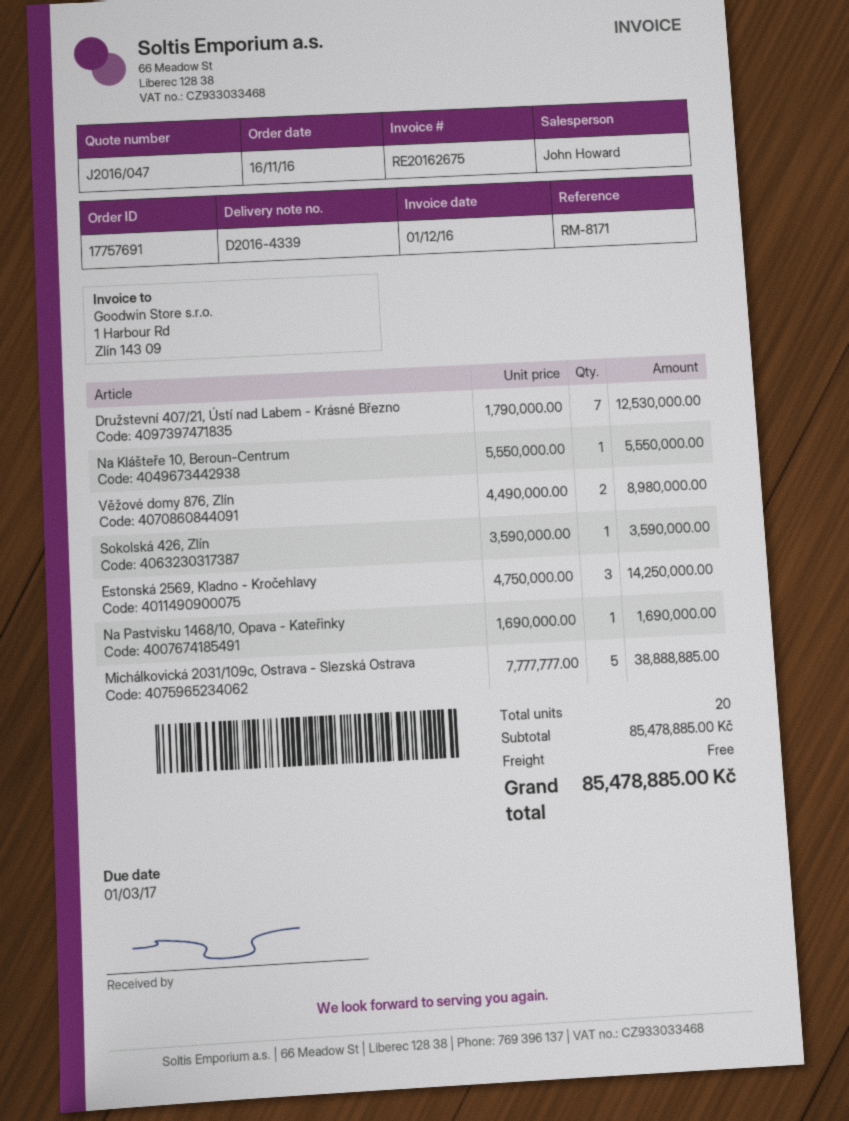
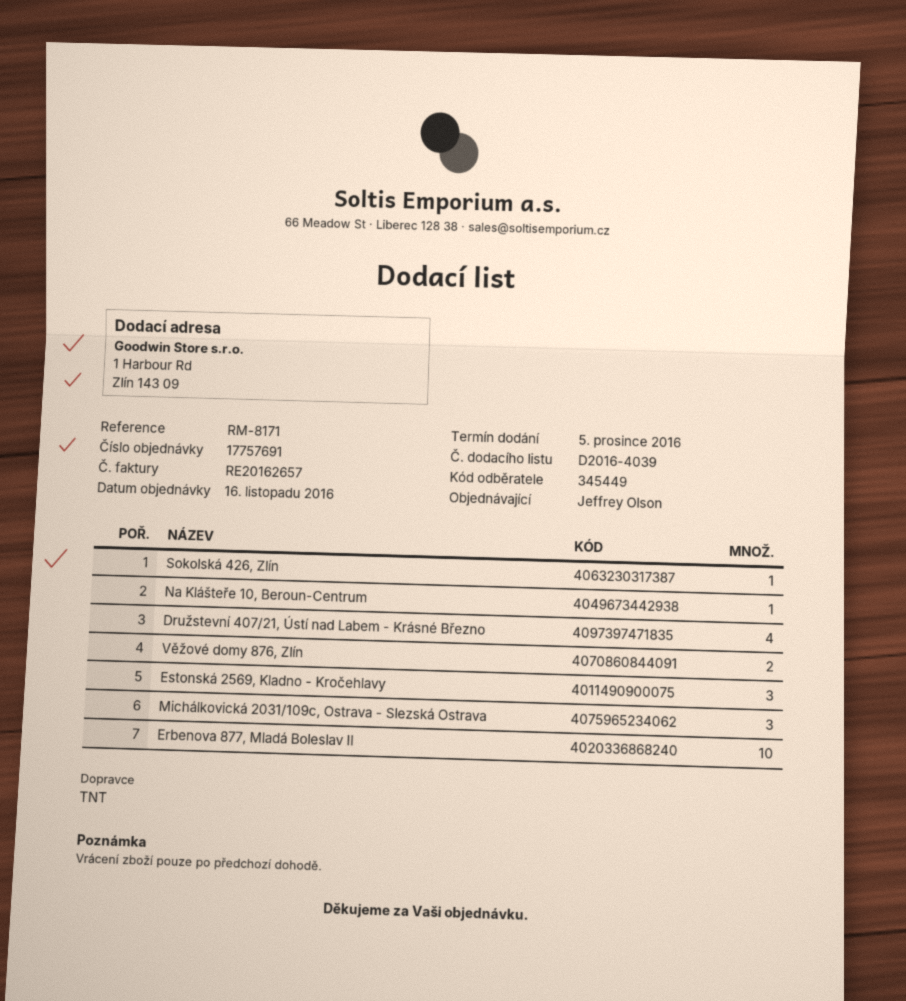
delivery note number: D2016-4339 -> D2016-4039
invoice number: RE20162675 -> RE20162657
Družstevní 407/21, Ústí nad Labem - Krásné Březno: 7 -> 4
Na Pastvisku 1468/10, Opava - Kateřinky: 1 -> none
Michálkovická 2031/109c, Ostrava - Slezská Ostrava: 5 -> 3
Erbenova 877, Mladá Boleslav II: none -> 10

